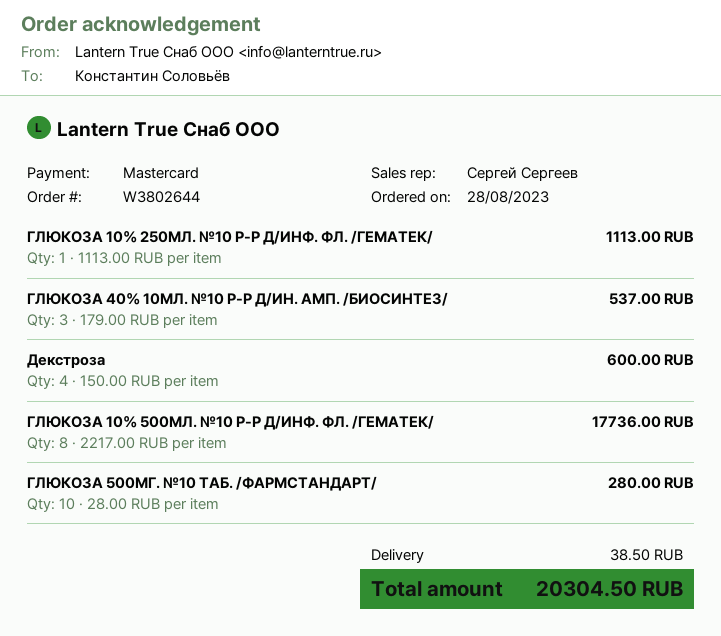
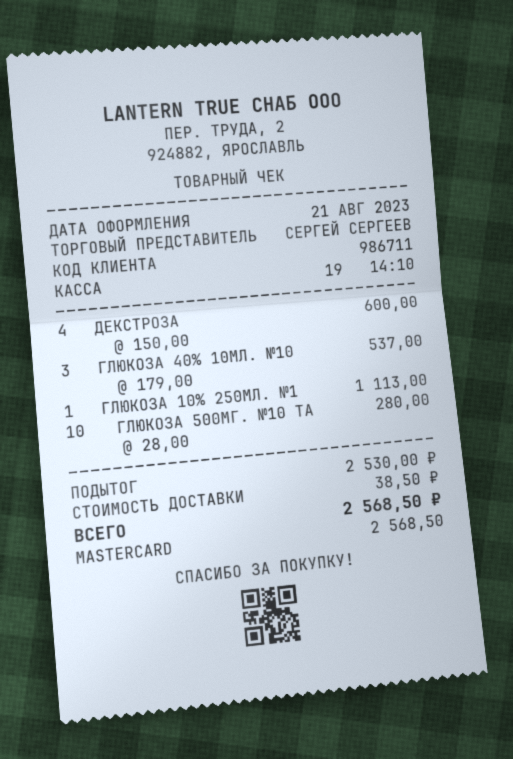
order date: 2023-08-28 -> 2023-08-21
ГЛЮКОЗА 10% 500МЛ. №10 Р-Р Д/ИНФ. ФЛ. /ГЕМАТЕК/: 8 x 2217.00 = 17736.00 -> none
total: 20304.50 -> 2568.50

